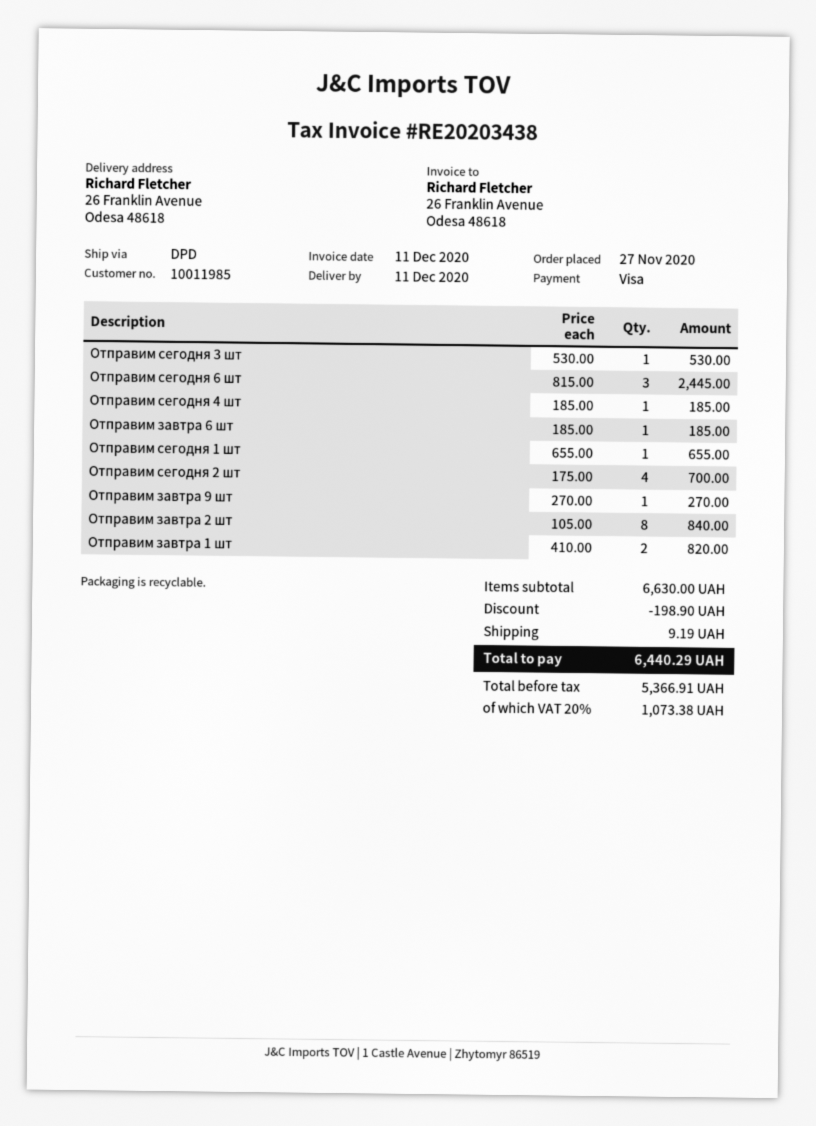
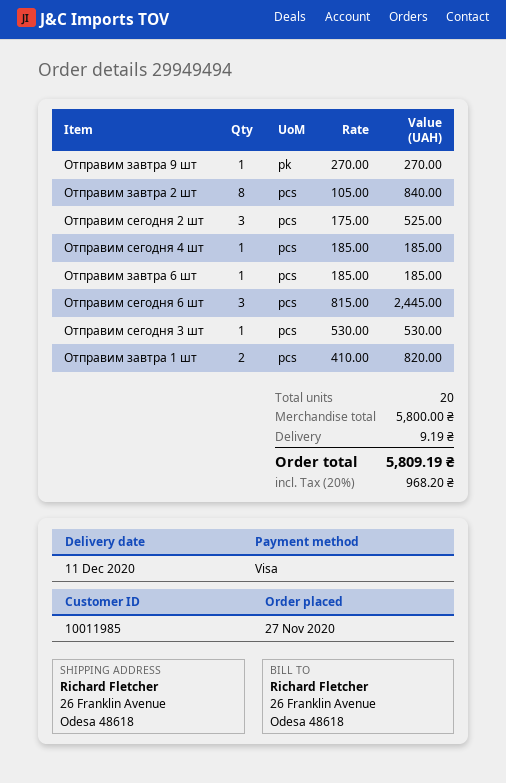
Отправим сегодня 1 шт: 1 x 655.00 = 655.00 -> none
Отправим сегодня 2 шт: 4 x 175.00 = 700.00 -> 3 x 175.00 = 525.00
subtotal: 6630.00 -> 5800.00
discount: 198.90 -> none
tax: 20% = 1073.38 -> 20% = 968.20
total: 6440.29 -> 5809.19

